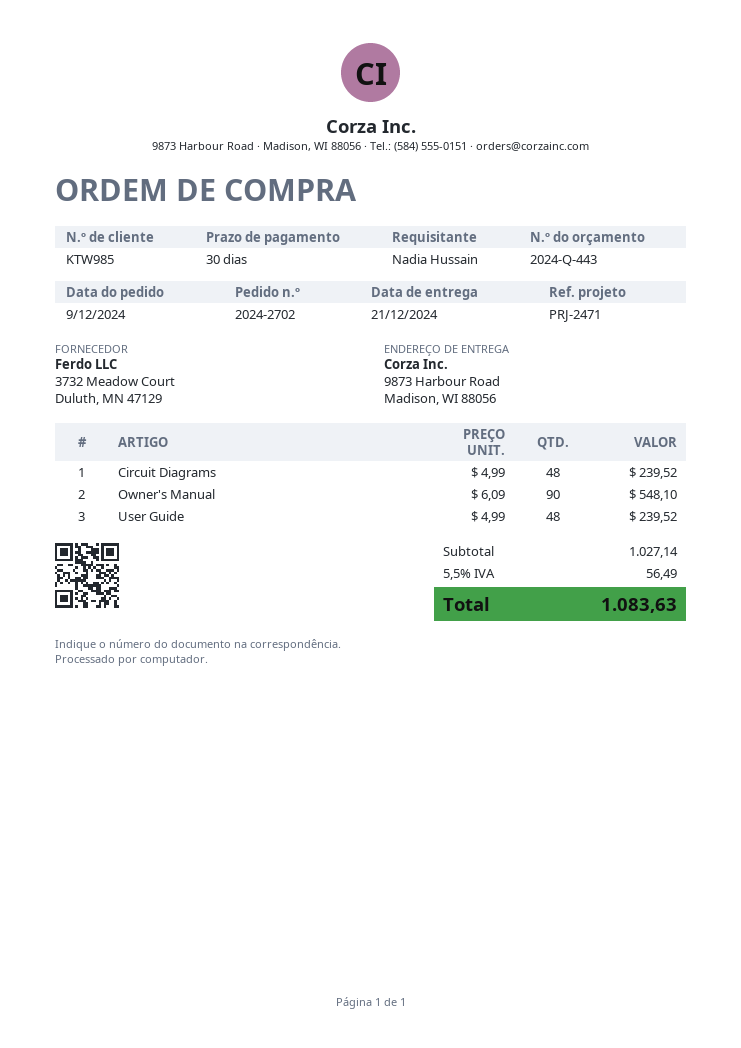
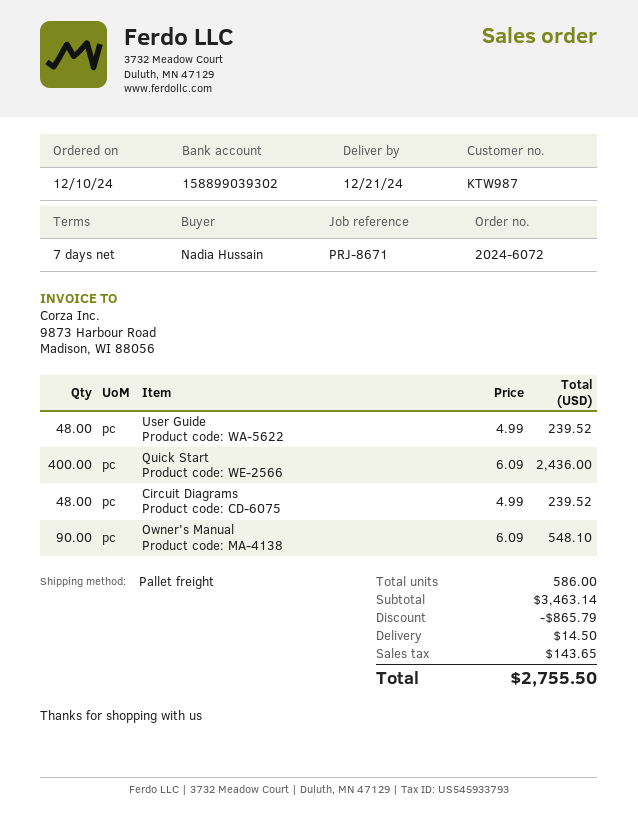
order number: 2024-2702 -> 2024-6072
order date: 2024-12-09 -> 2024-12-10
payment terms: 30 days -> 7 days
customer number: KTW985 -> KTW987
reference: PRJ-2471 -> PRJ-8671
Quick Start: none -> 400 x 6.09 = 2436.00
subtotal: 1027.14 -> 3463.14
discount: none -> 865.79
shipping: none -> 14.50
tax: 56.49 -> 143.65
total: 1083.63 -> 2755.50

